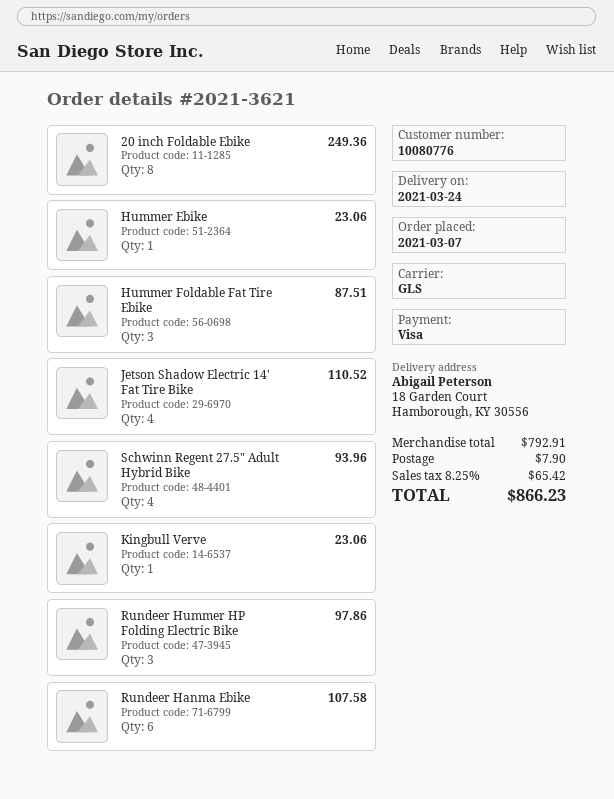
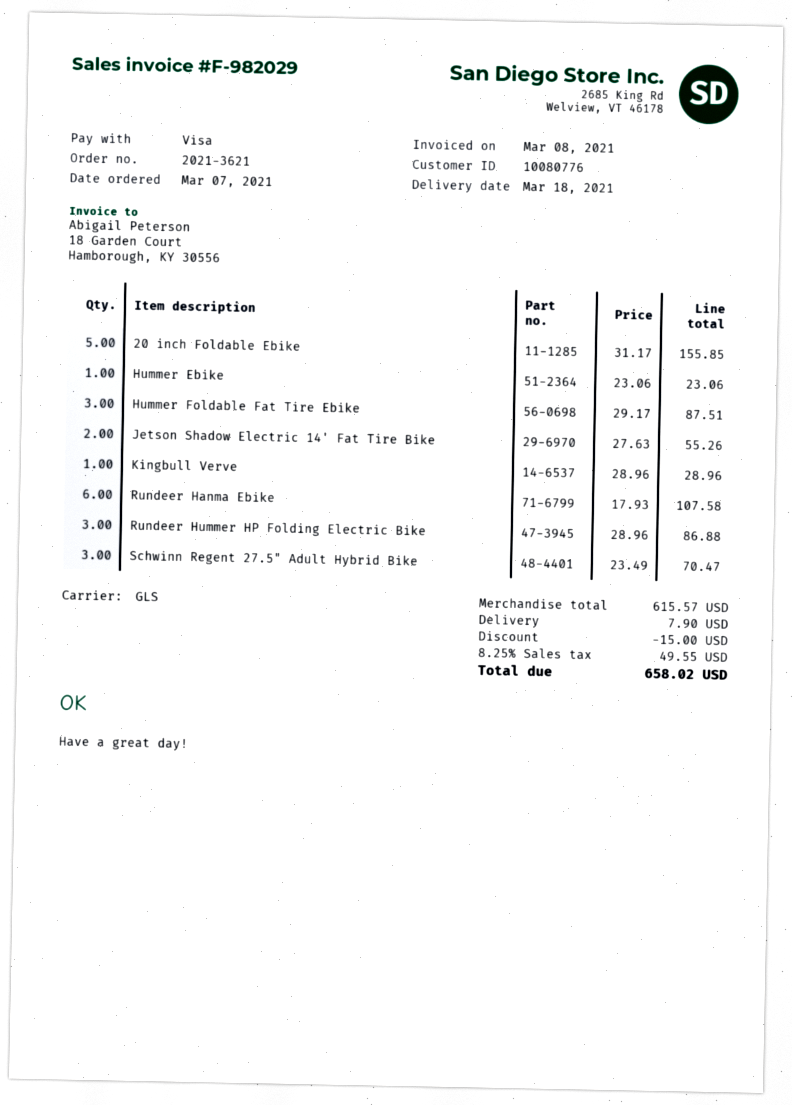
delivery date: 2021-03-24 -> 2021-03-18
20 inch Foldable Ebike: 8 for 249.36 -> 5 for 155.85
Jetson Shadow Electric 14' Fat Tire Bike: 4 for 110.52 -> 2 for 55.26
Schwinn Regent 27.5" Adult Hybrid Bike: 4 for 93.96 -> 3 for 70.47
Kingbull Verve: 1 for 23.06 -> 1 for 28.96
Rundeer Hummer HP Folding Electric Bike: 3 for 97.86 -> 3 for 86.88
subtotal: 792.91 -> 615.57
discount: none -> 15.00
tax: 8.25% = 65.42 -> 8.25% = 49.55
total: 866.23 -> 658.02

